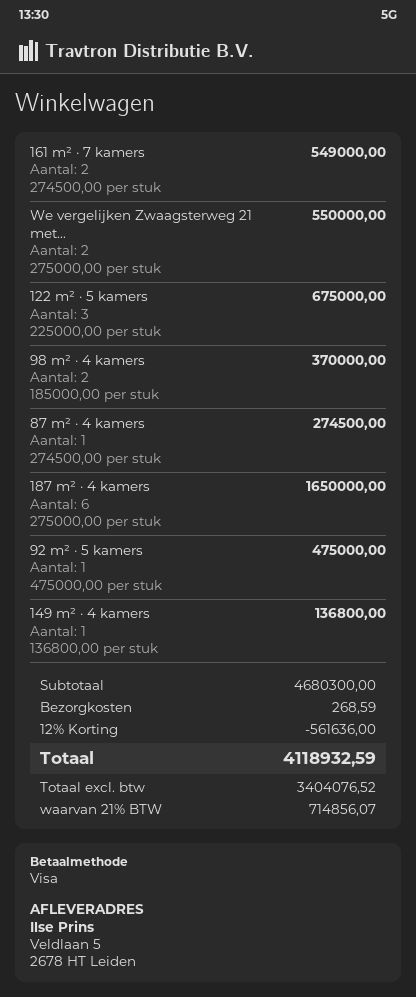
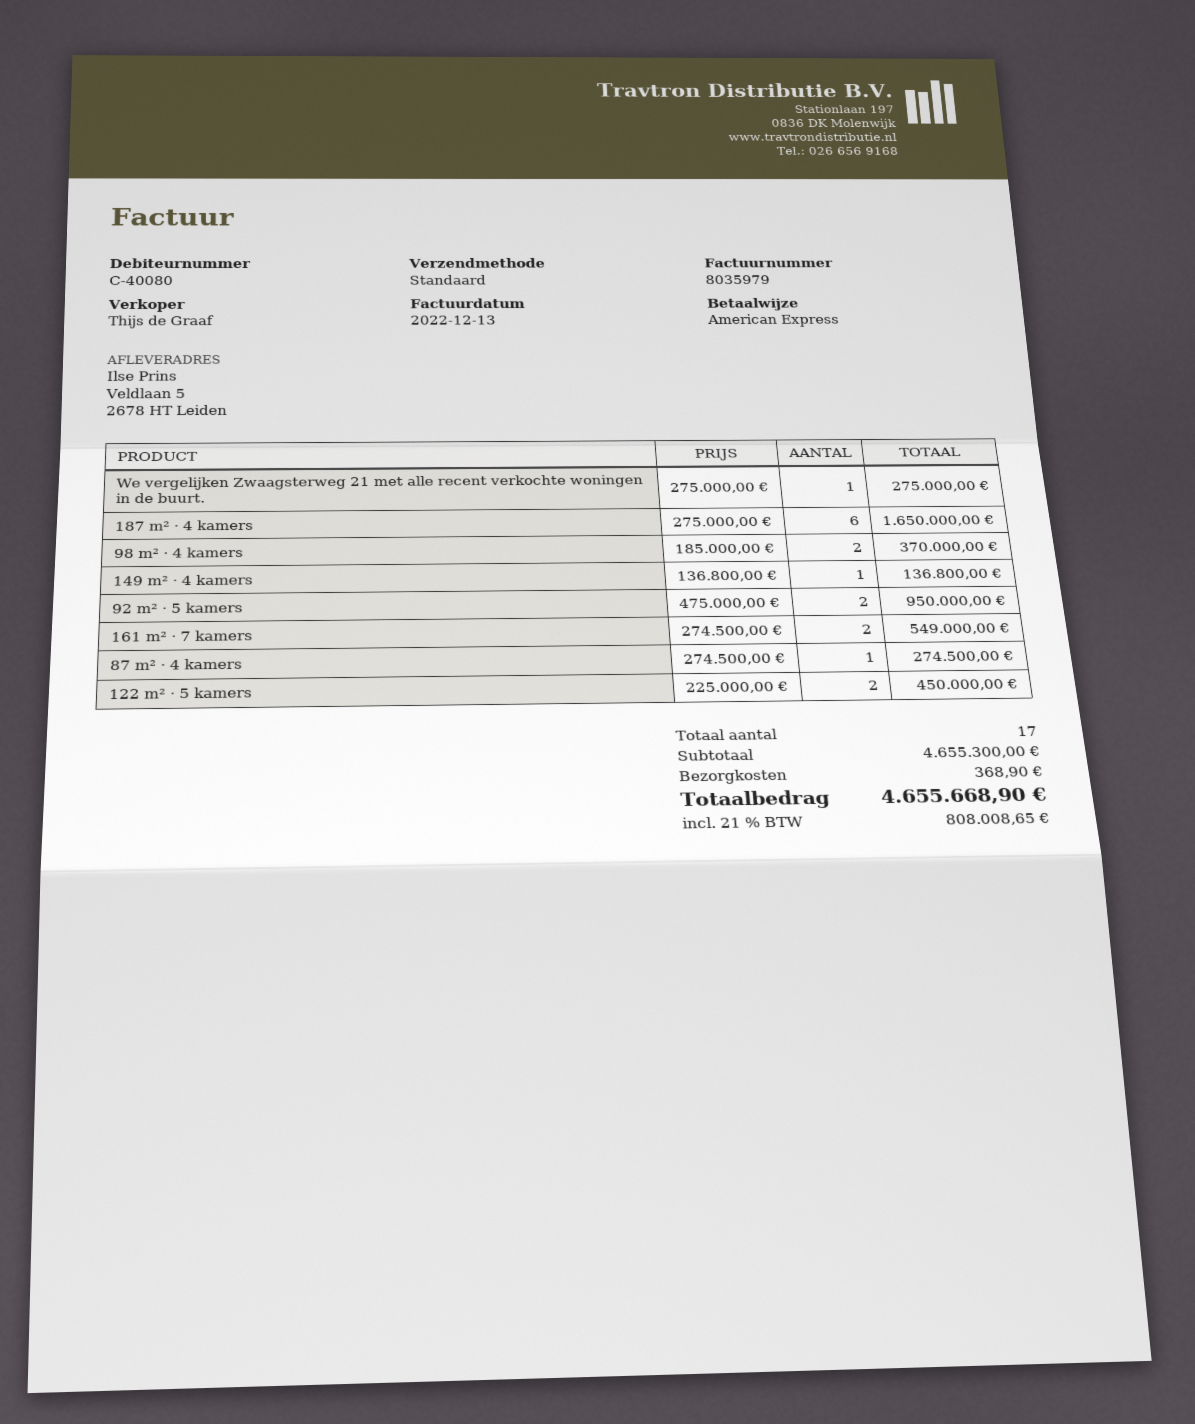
payment method: Visa -> American Express
We vergelijken Zwaagsterweg 21 met...: 2 x 275000.00 = 550000.00 -> 1 x 275000.00 = 275000.00
122 m² · 5 kamers: 3 x 225000.00 = 675000.00 -> 2 x 225000.00 = 450000.00
92 m² · 5 kamers: 1 x 475000.00 = 475000.00 -> 2 x 475000.00 = 950000.00
subtotal: 4680300.00 -> 4655300.00
discount: 12% = 561636.00 -> none
shipping: 268.59 -> 368.90
tax: 21% = 714856.07 -> 21% = 808008.65
total: 4118932.59 -> 4655668.90

